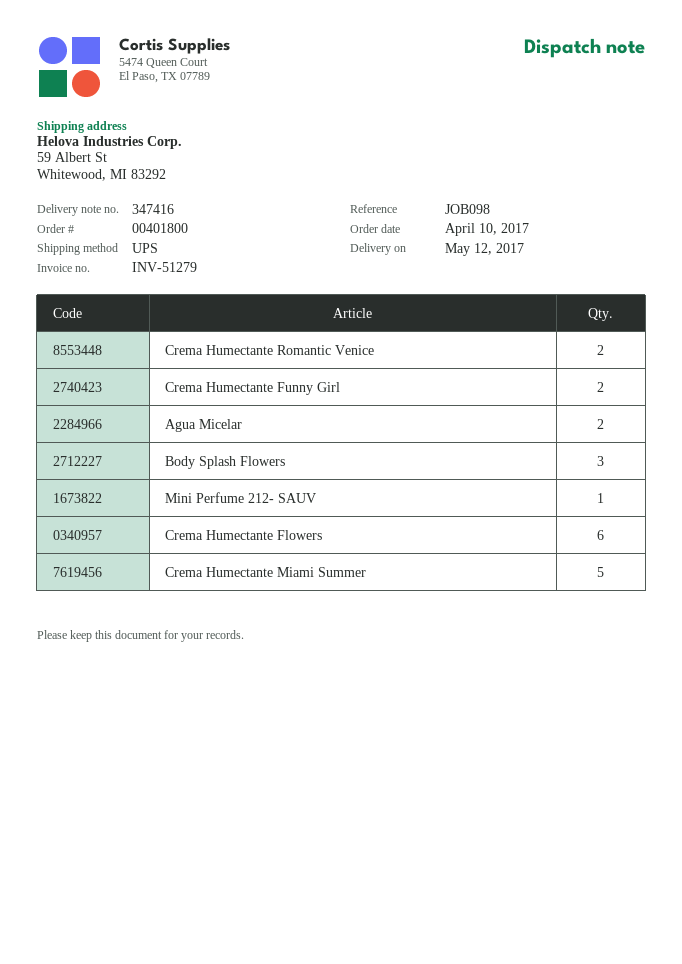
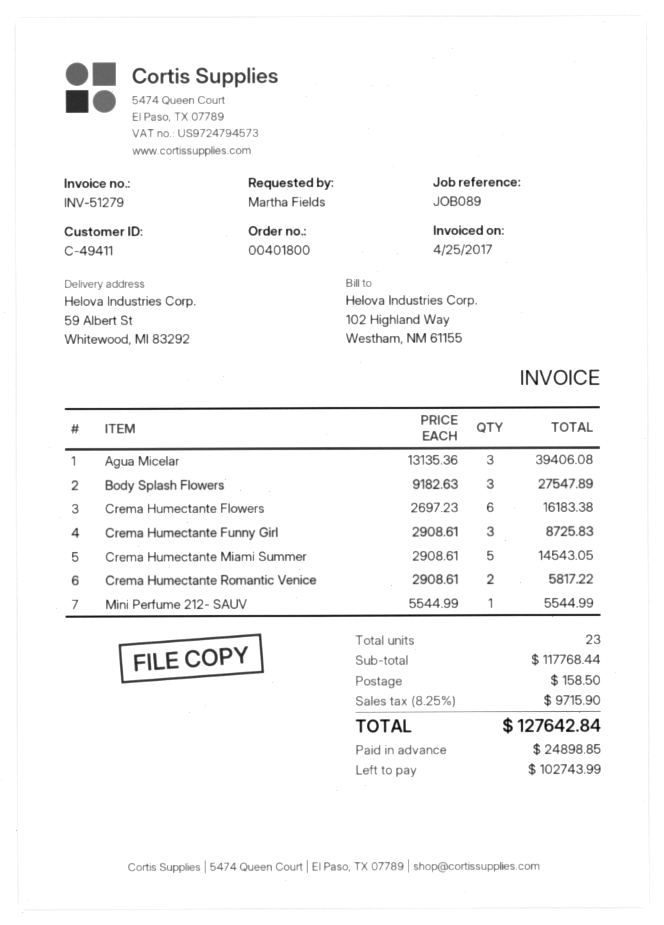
reference: JOB098 -> JOB089
Crema Humectante Funny Girl: 2 -> 3
Agua Micelar: 2 -> 3

